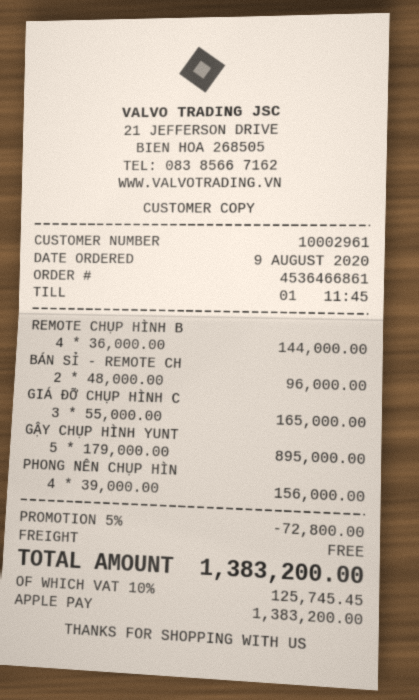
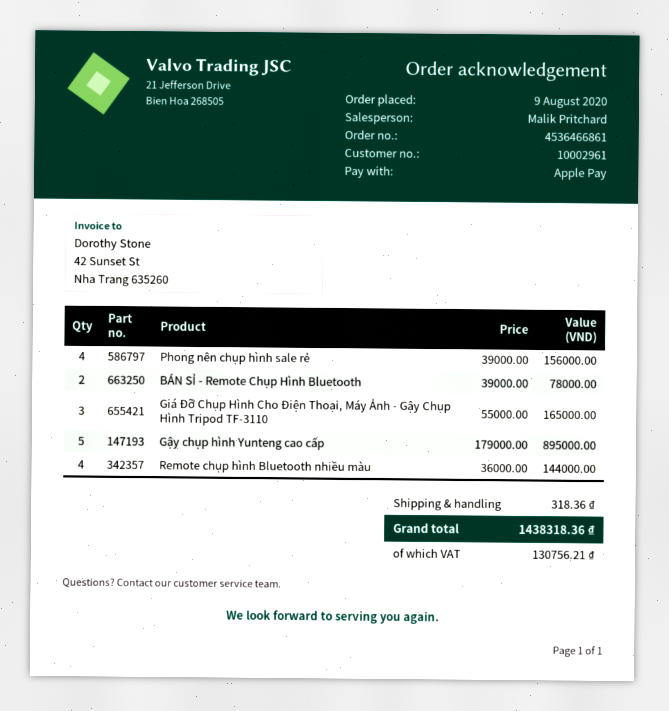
BÁN SỈ - REMOTE CH: 2 x 48000.00 = 96000.00 -> 2 x 39000.00 = 78000.00
discount: 5% = 72800.00 -> none
shipping: 0.00 -> 318.36
tax: 125745.45 -> 130756.21
total: 1383200.00 -> 1438318.36

